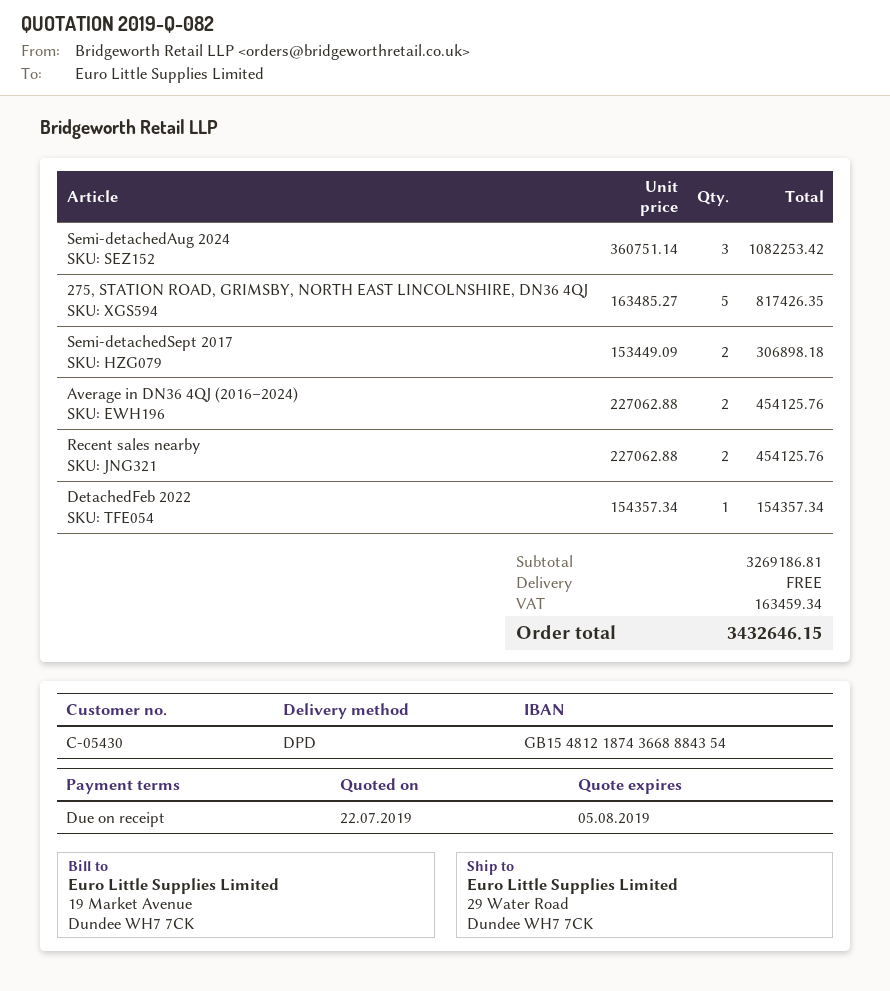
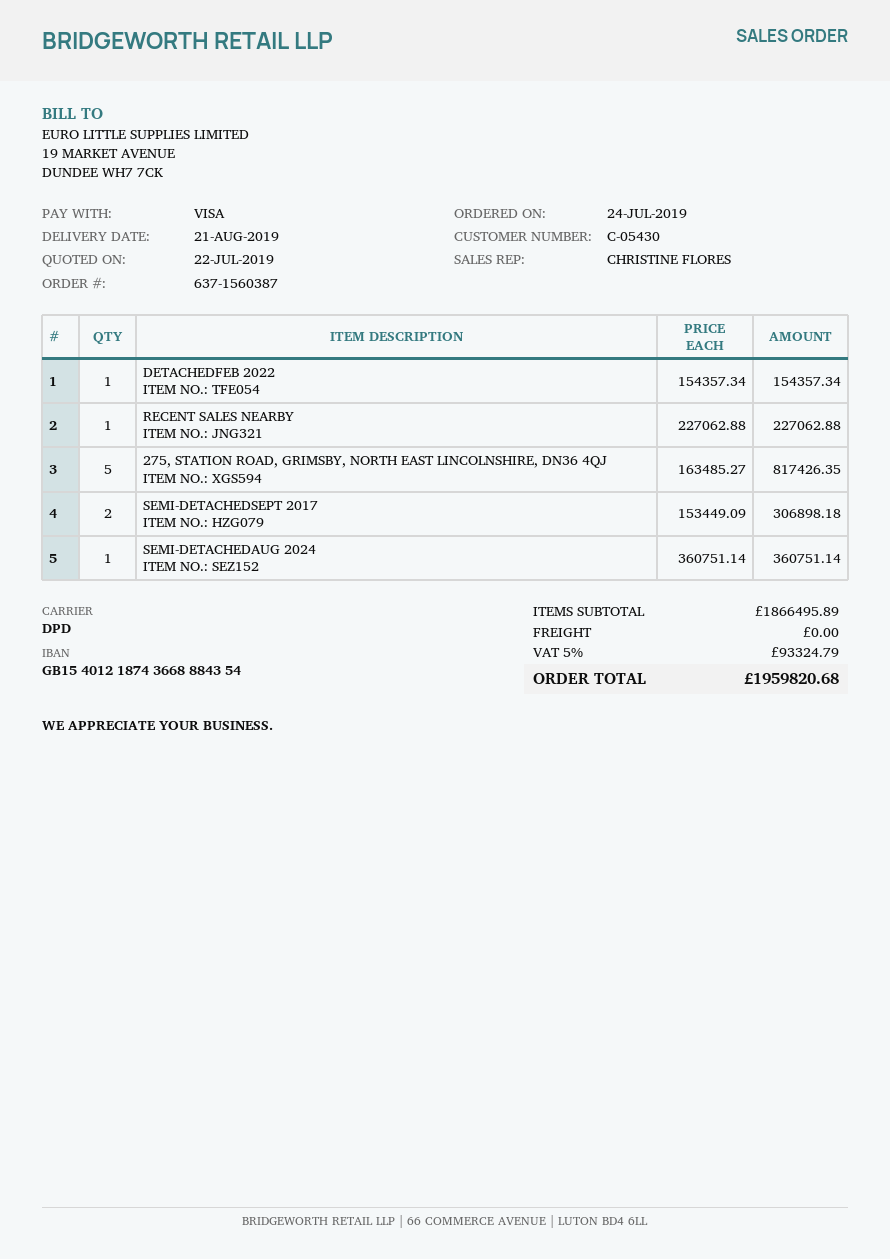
bank account: GB15481218743668884354 -> GB15401218743668884354
Semi-detachedAug 2024: 3 x 360751.14 = 1082253.42 -> 1 x 360751.14 = 360751.14
Average in DN36 4QJ (2016–2024): 2 x 227062.88 = 454125.76 -> none
Recent sales nearby: 2 x 227062.88 = 454125.76 -> 1 x 227062.88 = 227062.88
subtotal: 3269186.81 -> 1866495.89
tax: 163459.34 -> 93324.79
total: 3432646.15 -> 1959820.68

